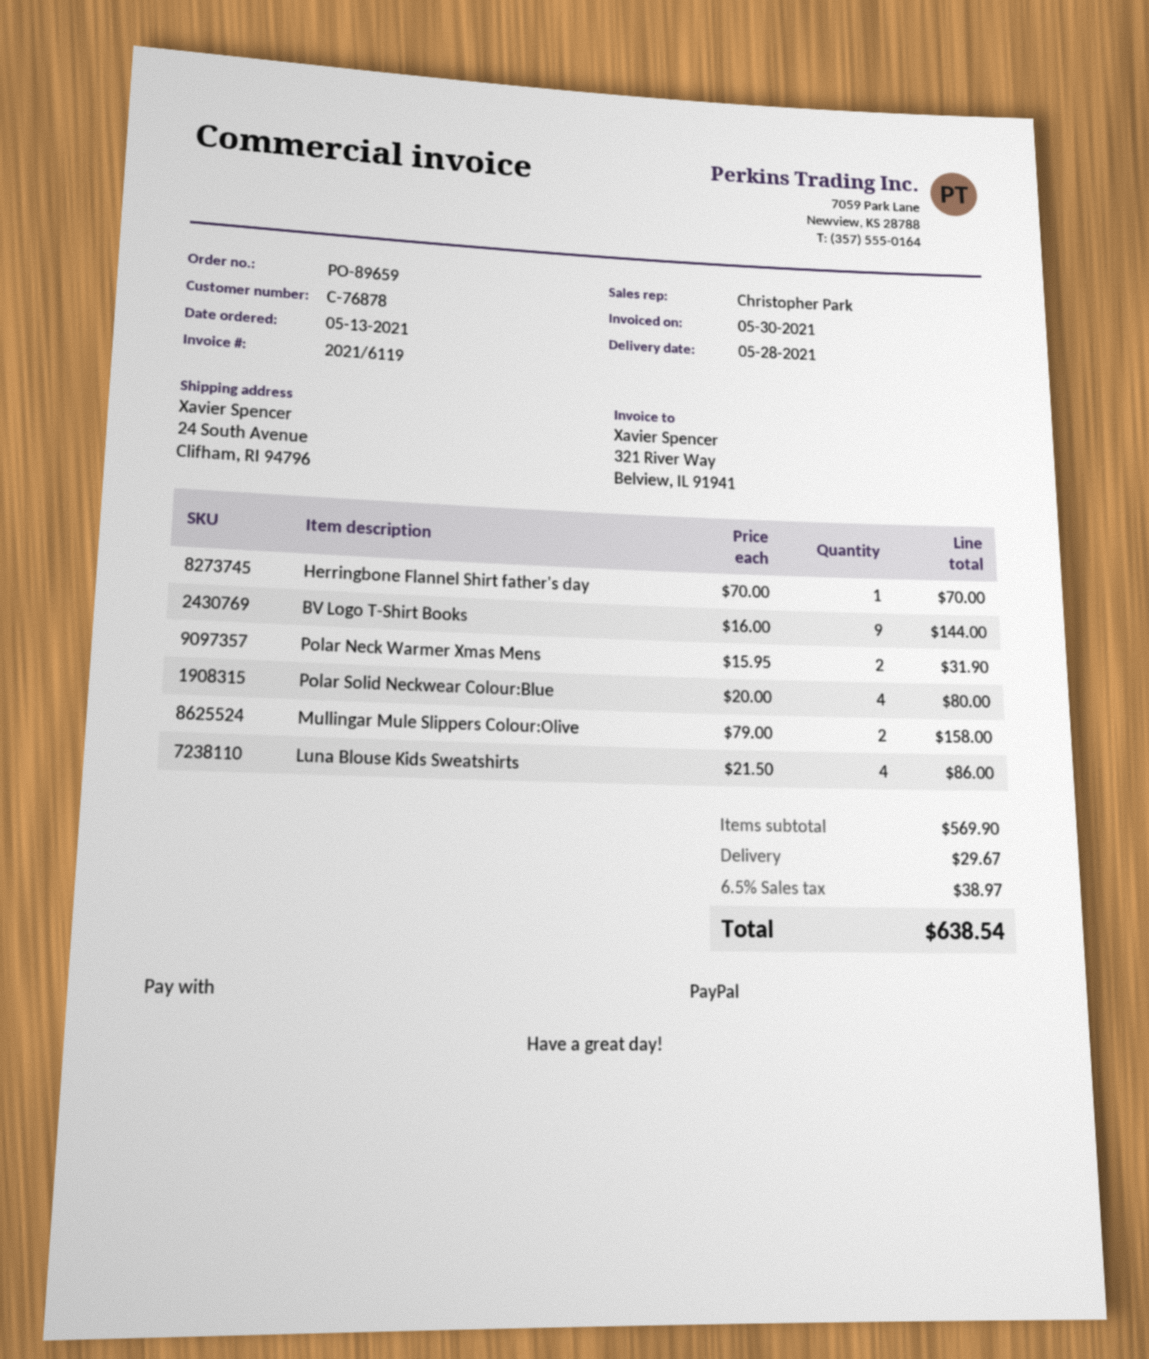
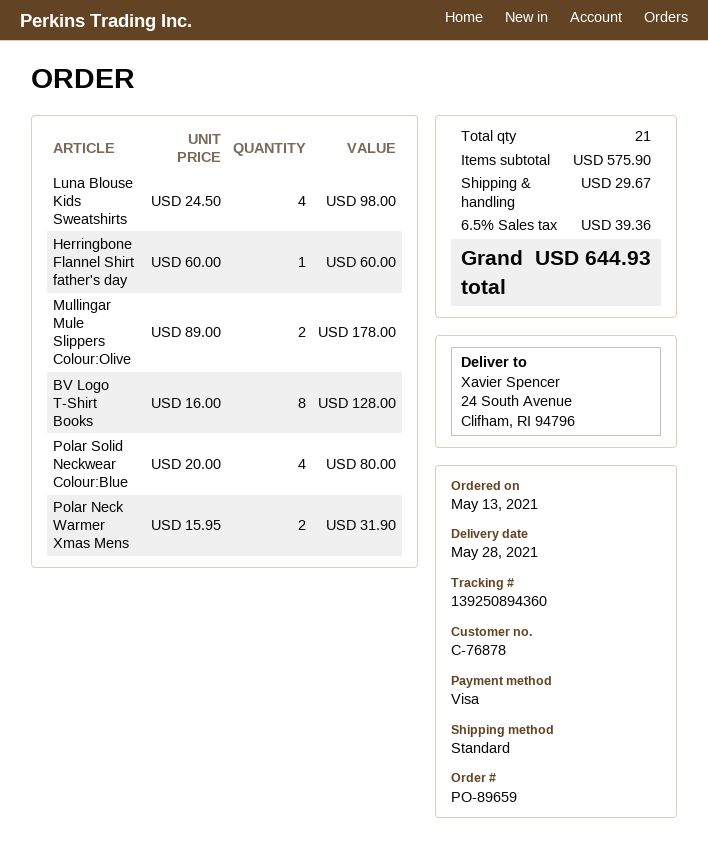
payment method: PayPal -> Visa
Herringbone Flannel Shirt father's day: 1 x 70.00 = 70.00 -> 1 x 60.00 = 60.00
BV Logo T-Shirt Books: 9 x 16.00 = 144.00 -> 8 x 16.00 = 128.00
Mullingar Mule Slippers Colour:Olive: 2 x 79.00 = 158.00 -> 2 x 89.00 = 178.00
Luna Blouse Kids Sweatshirts: 4 x 21.50 = 86.00 -> 4 x 24.50 = 98.00
subtotal: 569.90 -> 575.90
tax: 6.5% = 38.97 -> 6.5% = 39.36
total: 638.54 -> 644.93

